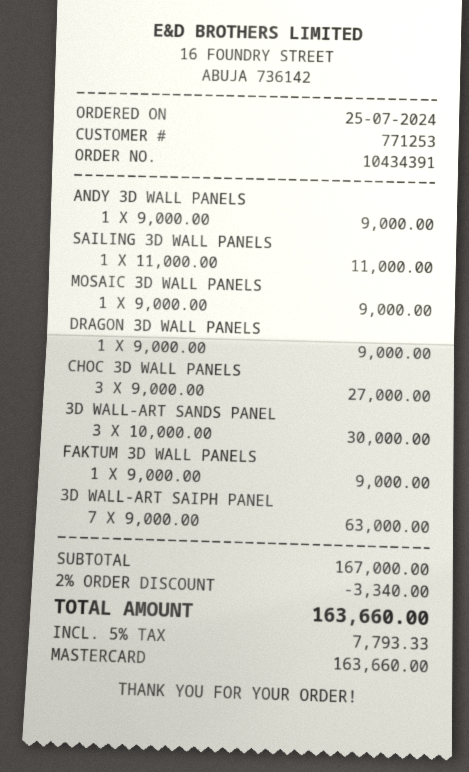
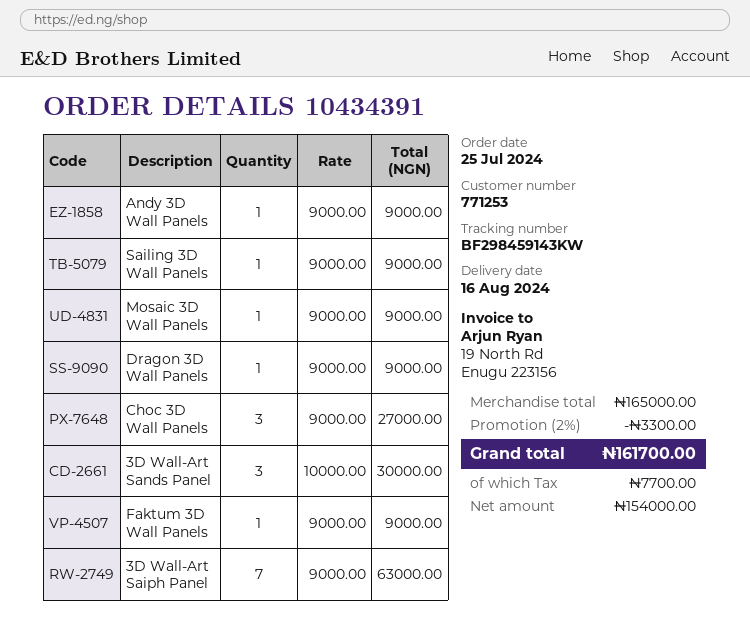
SAILING 3D WALL PANELS: 1 x 11000.00 = 11000.00 -> 1 x 9000.00 = 9000.00
subtotal: 167000.00 -> 165000.00
discount: 2% = 3340.00 -> 2% = 3300.00
tax: 7793.33 -> 7700.00
total: 163660.00 -> 161700.00

